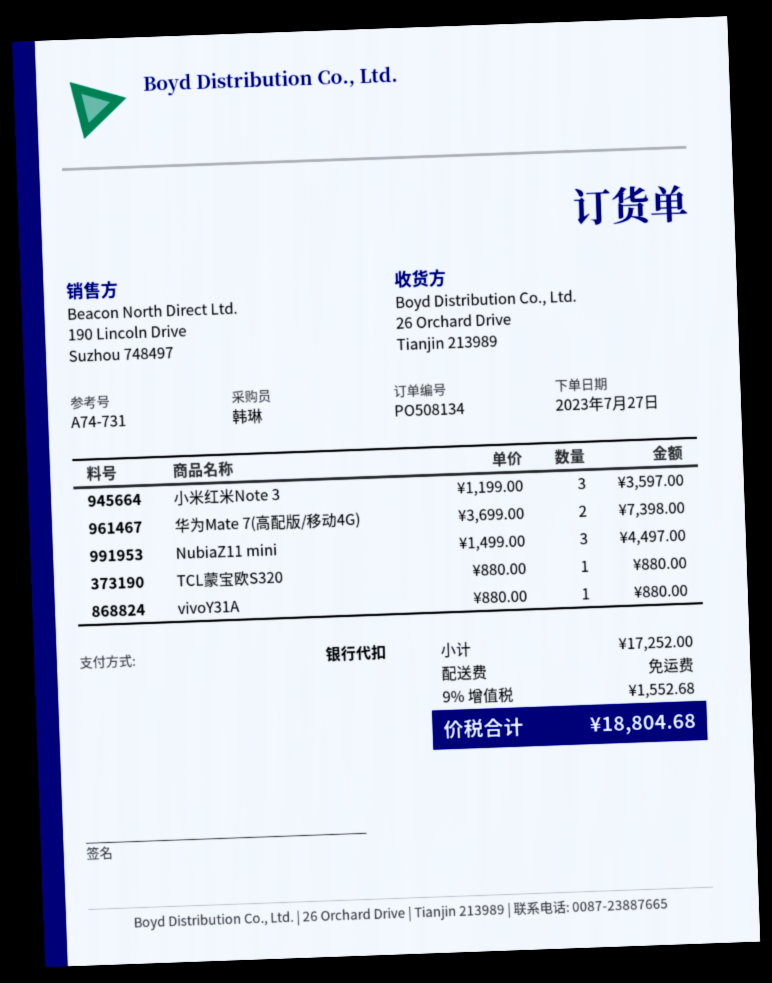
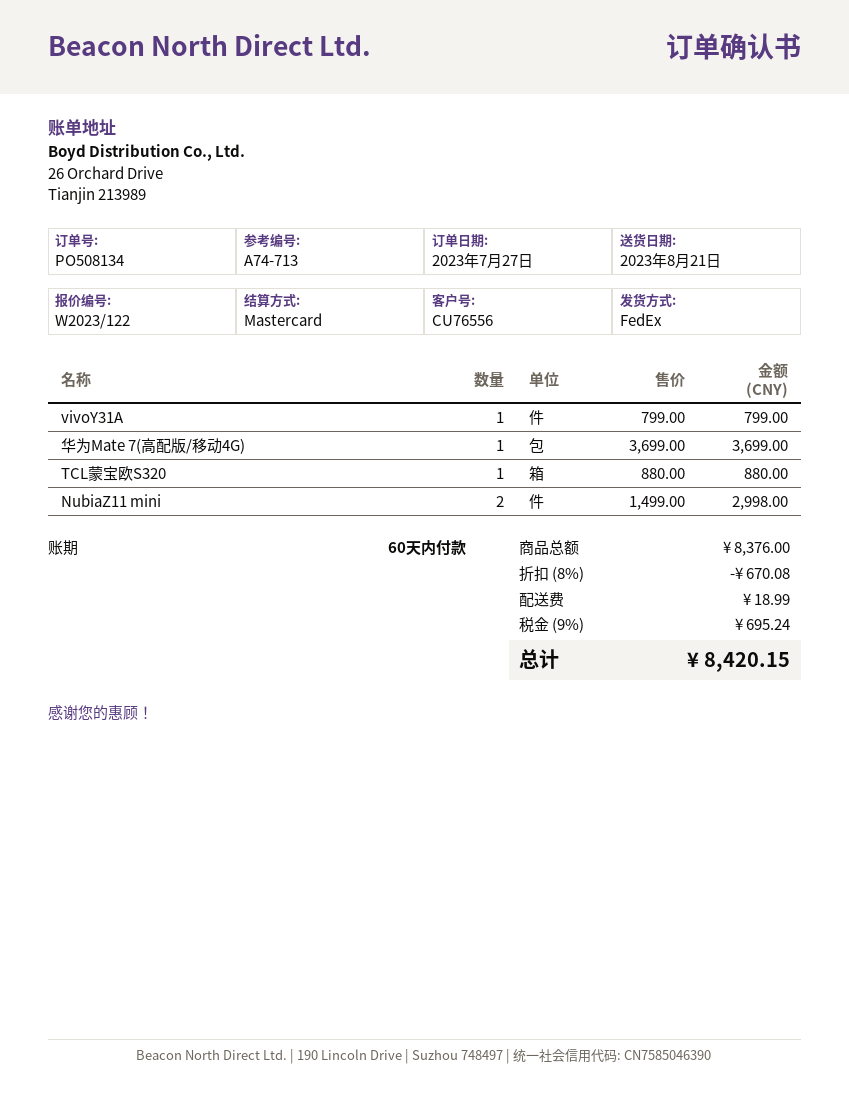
reference: A74-731 -> A74-713
payment method: direct debit -> Mastercard
小米红米Note 3: 3 x 1199.00 = 3597.00 -> none
华为Mate 7(高配版/移动4G): 2 x 3699.00 = 7398.00 -> 1 x 3699.00 = 3699.00
NubiaZ11 mini: 3 x 1499.00 = 4497.00 -> 2 x 1499.00 = 2998.00
vivoY31A: 1 x 880.00 = 880.00 -> 1 x 799.00 = 799.00
subtotal: 17252.00 -> 8376.00
discount: none -> 8% = 670.08
shipping: 0.00 -> 18.99
tax: 9% = 1552.68 -> 9% = 695.24
total: 18804.68 -> 8420.15

